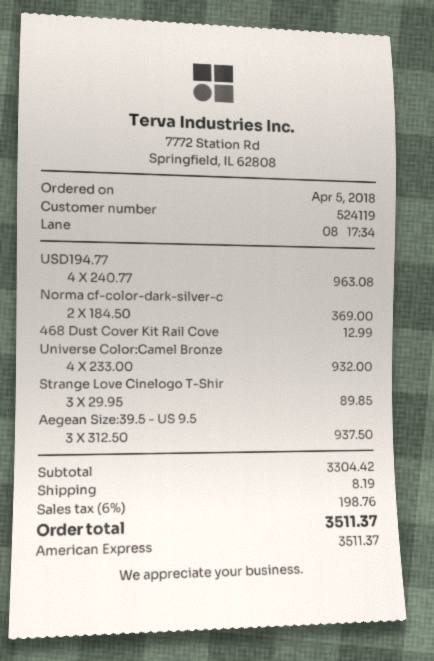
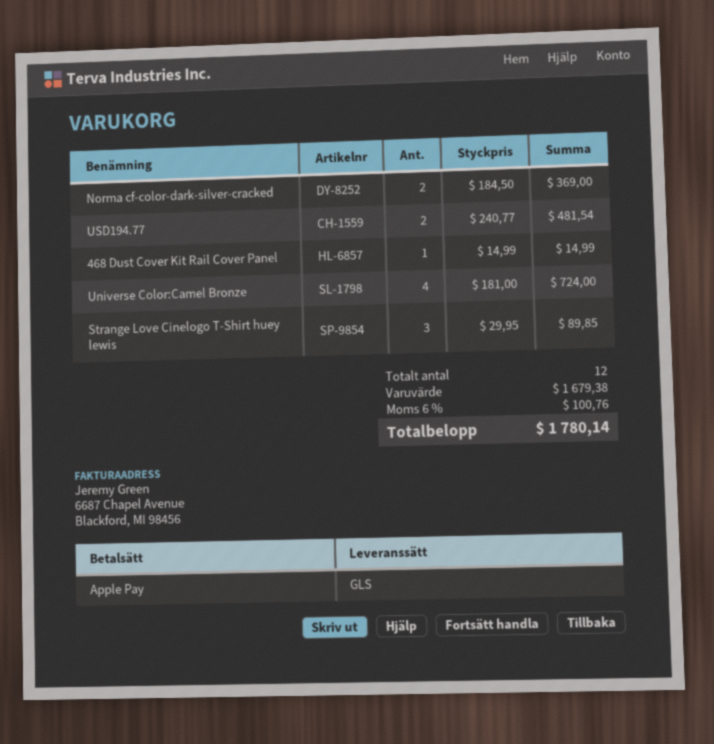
payment method: American Express -> Apple Pay
USD194.77: 4 x 240.77 = 963.08 -> 2 x 240.77 = 481.54
468 Dust Cover Kit Rail Cove: 1 x 12.99 = 12.99 -> 1 x 14.99 = 14.99
Universe Color:Camel Bronze: 4 x 233.00 = 932.00 -> 4 x 181.00 = 724.00
Aegean Size:39.5 - US 9.5: 3 x 312.50 = 937.50 -> none
subtotal: 3304.42 -> 1679.38
shipping: 8.19 -> none
tax: 6% = 198.76 -> 6% = 100.76
total: 3511.37 -> 1780.14

